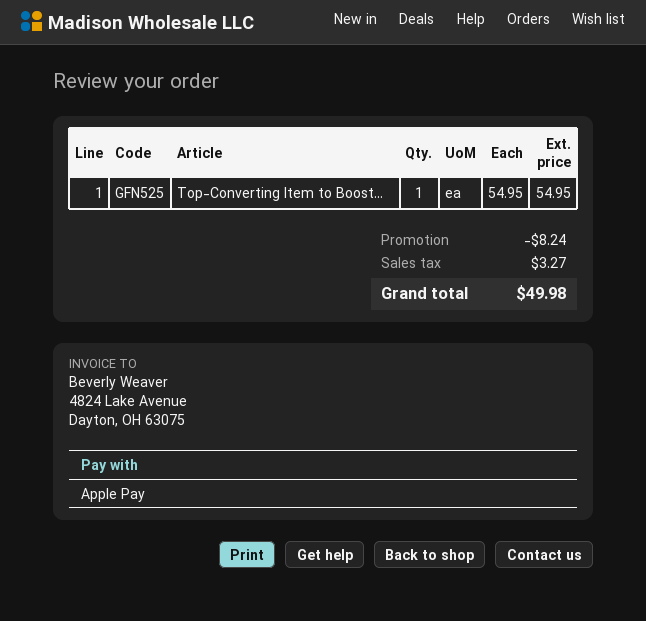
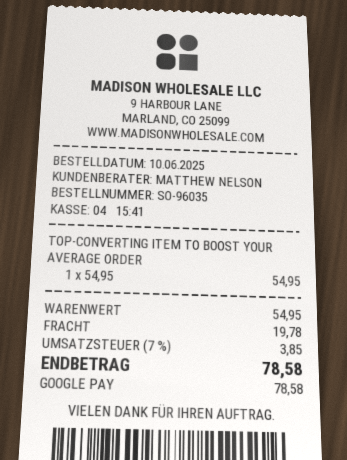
payment method: Apple Pay -> Google Pay
discount: 8.24 -> none
shipping: none -> 19.78
tax: 3.27 -> 3.85
total: 49.98 -> 78.58

